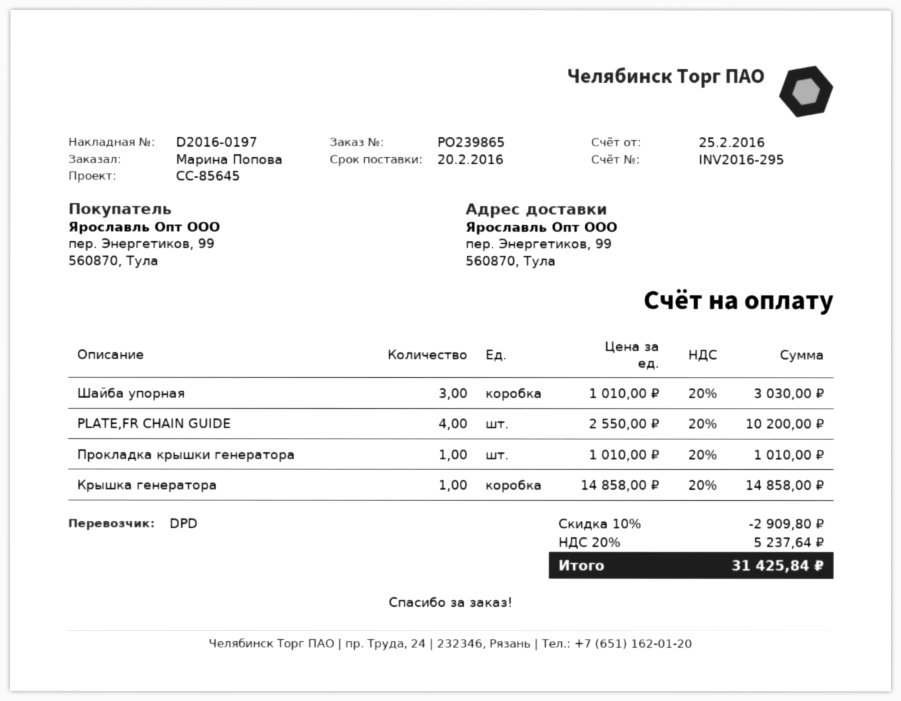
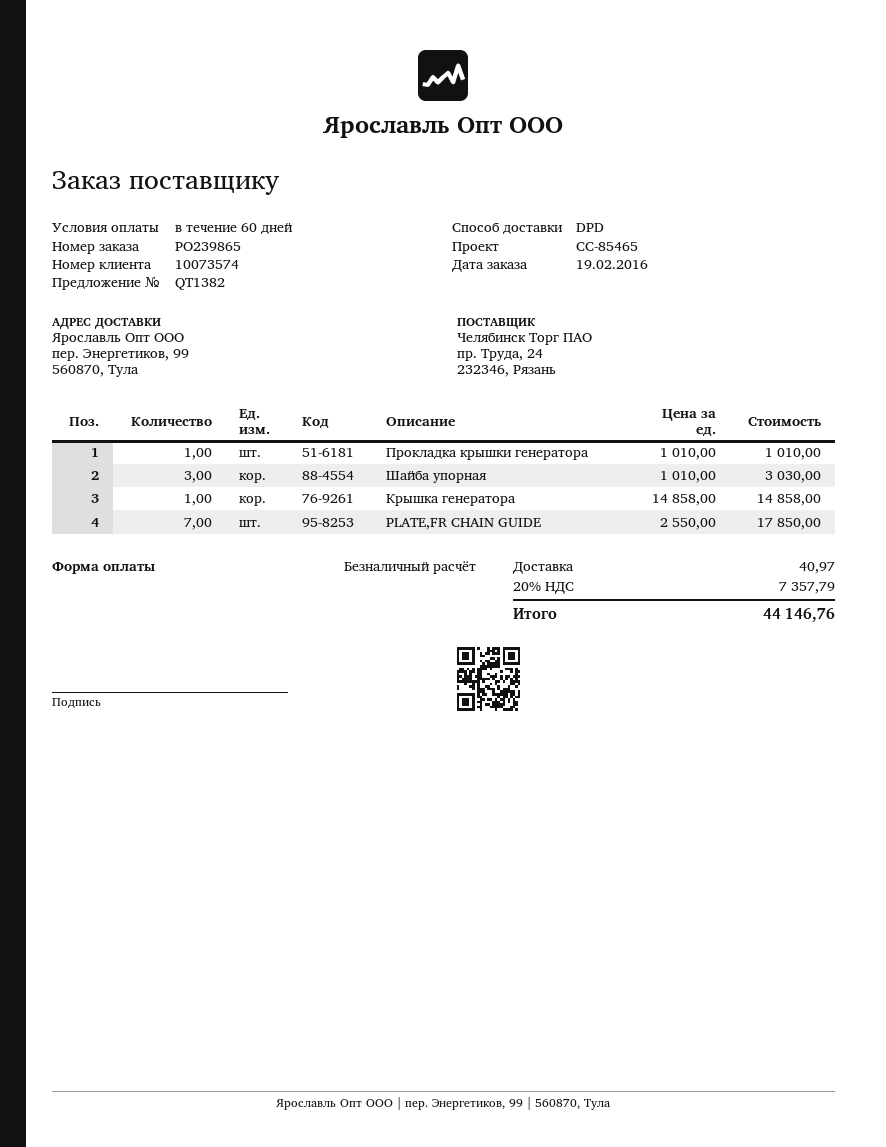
reference: CC-85645 -> CC-85465
PLATE,FR CHAIN GUIDE: 4 x 2550.00 = 10200.00 -> 7 x 2550.00 = 17850.00
discount: 10% = 2909.80 -> none
shipping: none -> 40.97
tax: 20% = 5237.64 -> 20% = 7357.79
total: 31425.84 -> 44146.76

